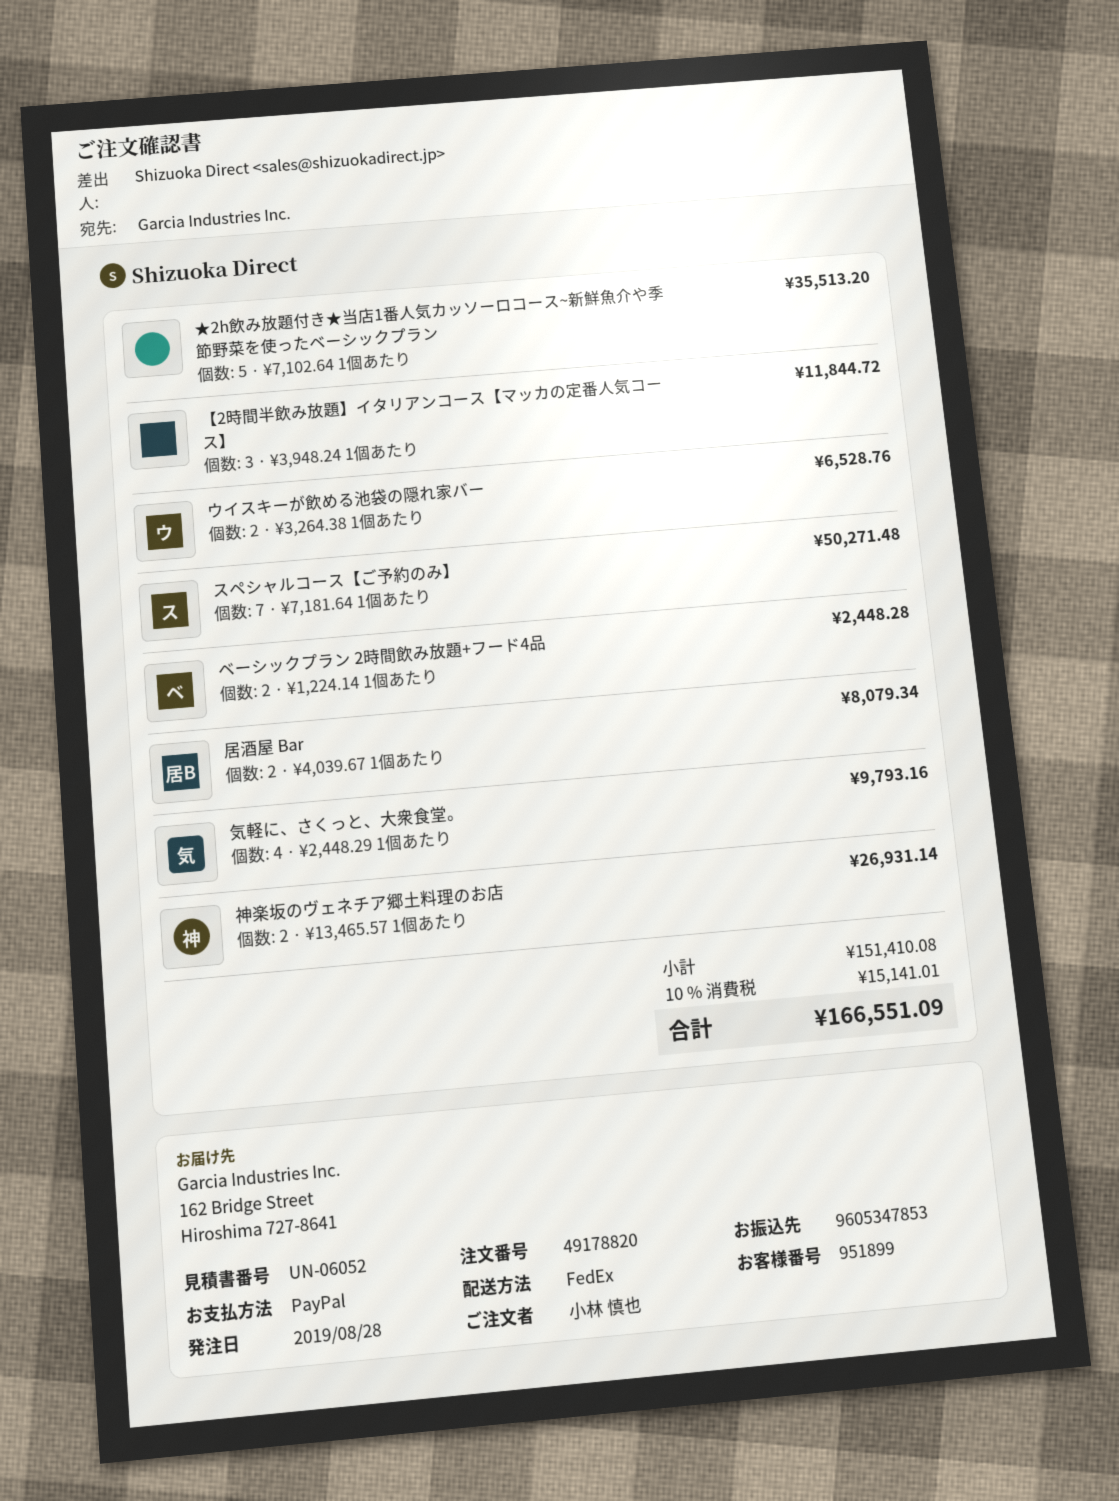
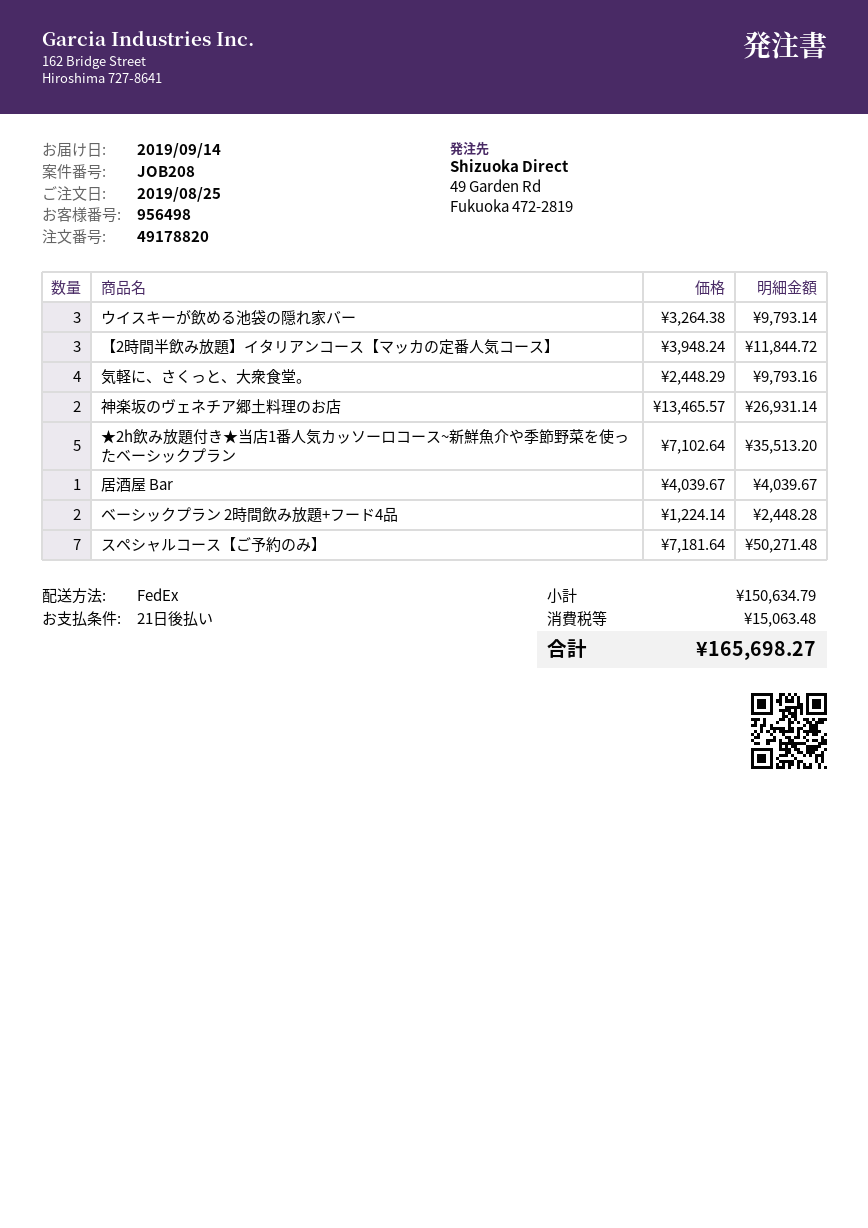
order date: 2019-08-28 -> 2019-08-25
customer number: 951899 -> 956498
ウイスキーが飲める池袋の隠れ家バー: 2 x 3264.38 = 6528.76 -> 3 x 3264.38 = 9793.14
居酒屋 Bar: 2 x 4039.67 = 8079.34 -> 1 x 4039.67 = 4039.67
subtotal: 151410.08 -> 150634.79
tax: 15141.01 -> 15063.48
total: 166551.09 -> 165698.27

